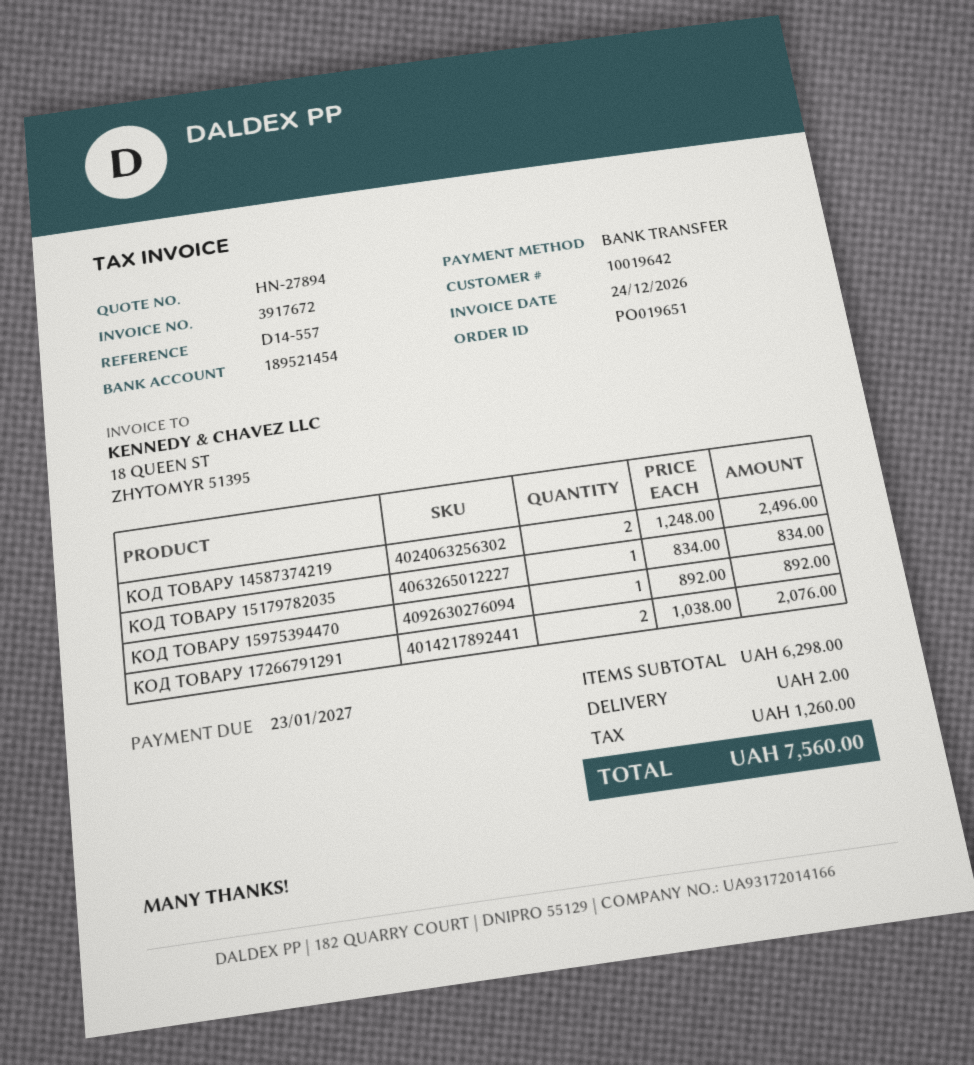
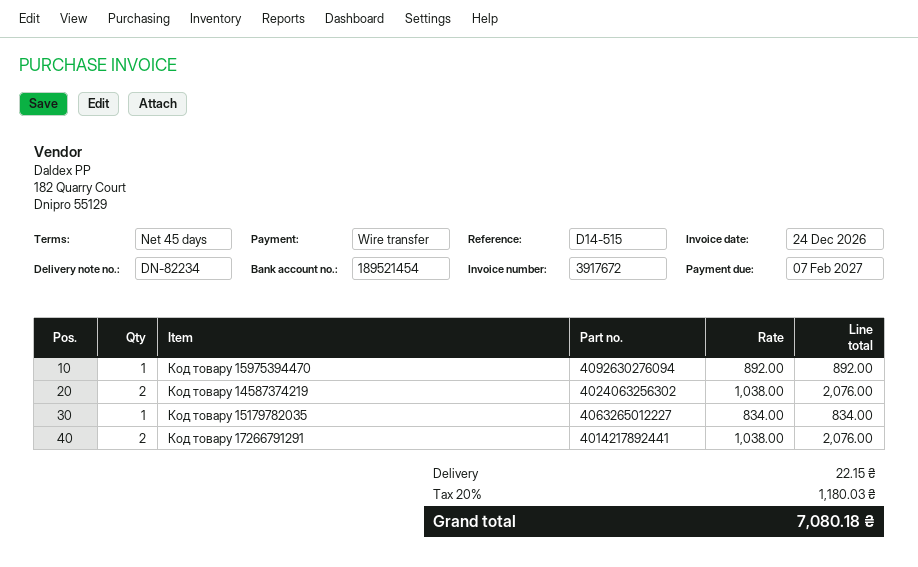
due date: 2027-01-23 -> 2027-02-07
reference: D14-557 -> D14-515
КОД ТОВАРУ 14587374219: 2 x 1248.00 = 2496.00 -> 2 x 1038.00 = 2076.00
shipping: 2.00 -> 22.15
tax: 1260.00 -> 1180.03
total: 7560.00 -> 7080.18

